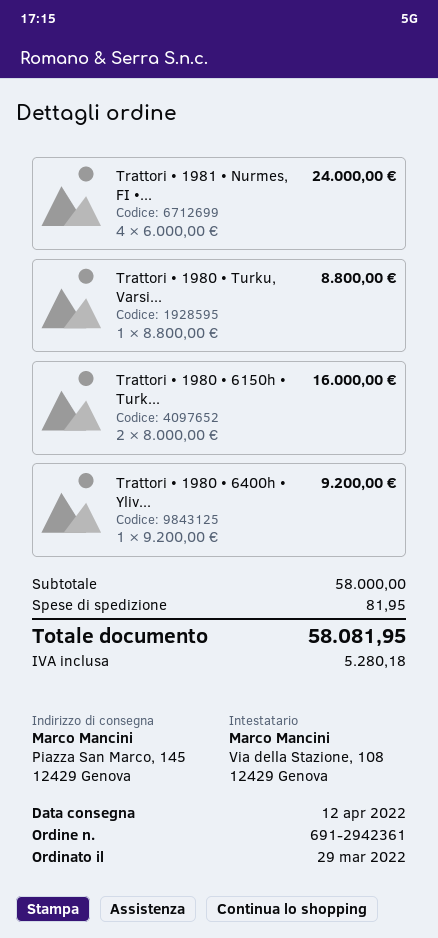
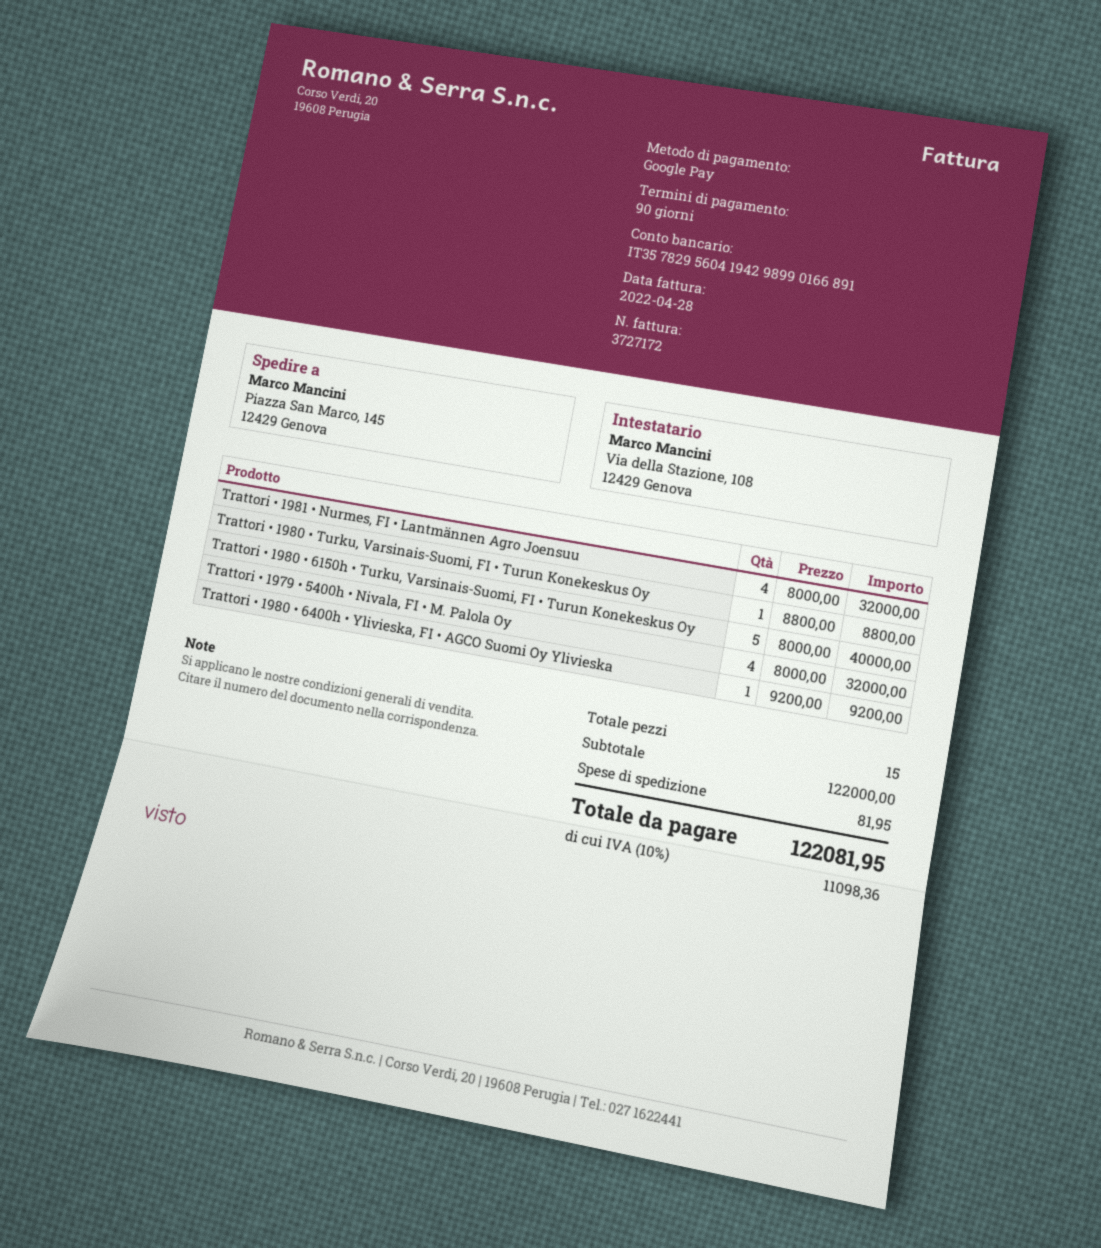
Trattori • 1981 • Nurmes, FI •...: 4 x 6000.00 = 24000.00 -> 4 x 8000.00 = 32000.00
Trattori • 1980 • 6150h • Turk...: 2 x 8000.00 = 16000.00 -> 5 x 8000.00 = 40000.00
Trattori • 1979 • 5400h • Nivala, FI • M. Palola Oy: none -> 4 x 8000.00 = 32000.00
subtotal: 58000.00 -> 122000.00
tax: 5280.18 -> 11098.36
total: 58081.95 -> 122081.95

